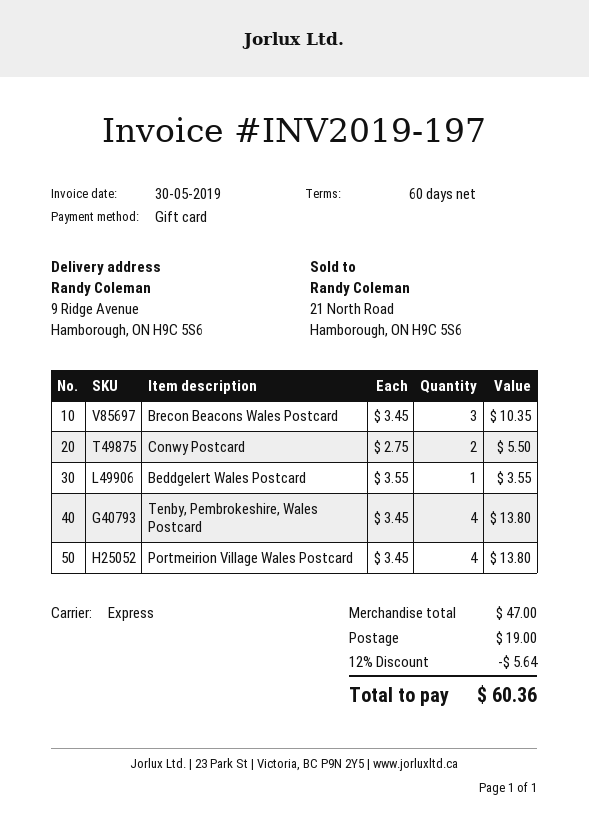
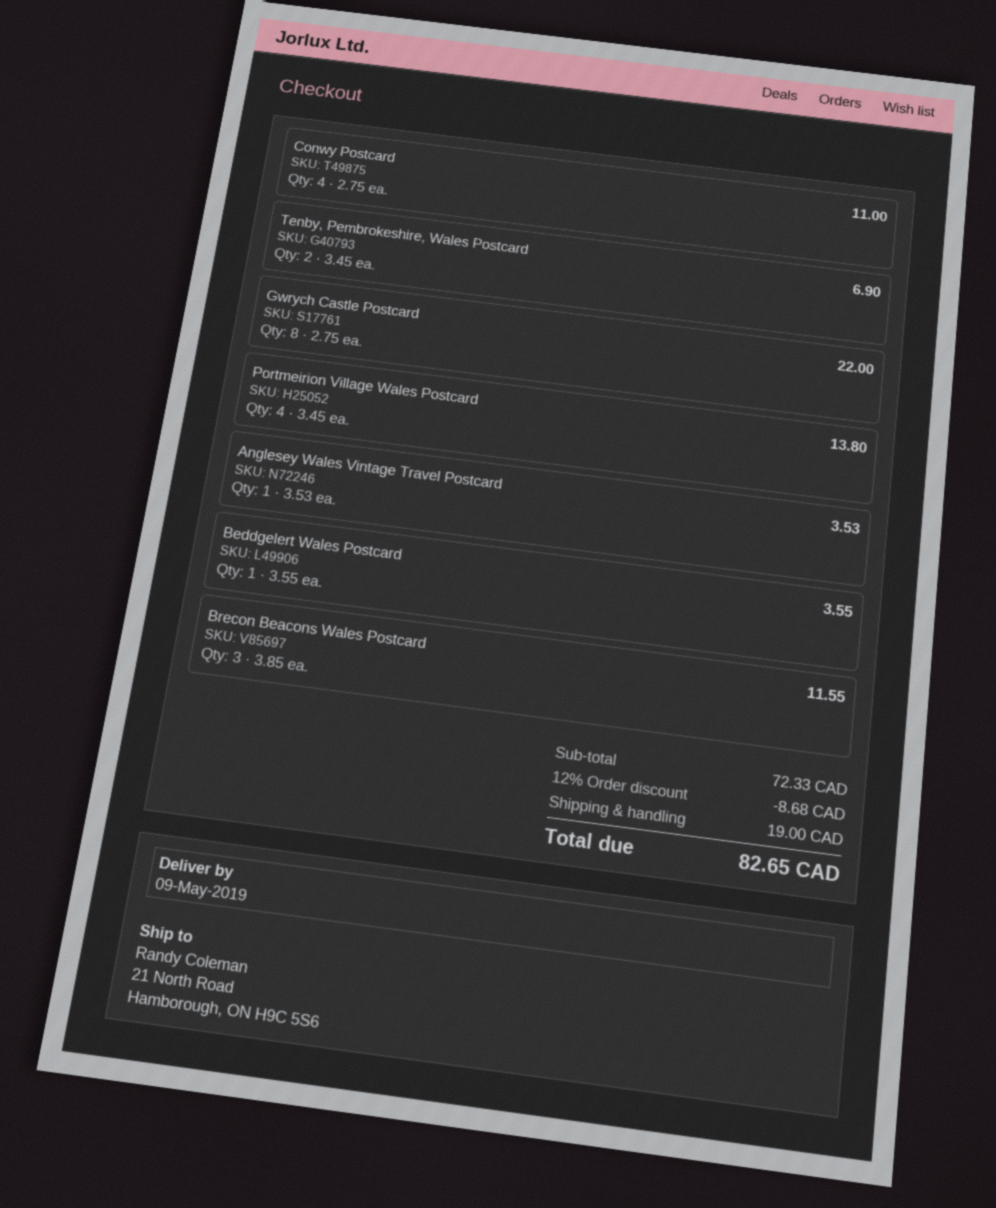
ship to: 9 Ridge Avenue, Hamborough, ON H9C 5S6 -> 21 North Road, Hamborough, ON H9C 5S6
Brecon Beacons Wales Postcard: 3 x 3.45 = 10.35 -> 3 x 3.85 = 11.55
Conwy Postcard: 2 x 2.75 = 5.50 -> 4 x 2.75 = 11.00
Tenby, Pembrokeshire, Wales Postcard: 4 x 3.45 = 13.80 -> 2 x 3.45 = 6.90
Gwrych Castle Postcard: none -> 8 x 2.75 = 22.00
Anglesey Wales Vintage Travel Postcard: none -> 1 x 3.53 = 3.53
subtotal: 47.00 -> 72.33
discount: 12% = 5.64 -> 12% = 8.68
total: 60.36 -> 82.65

